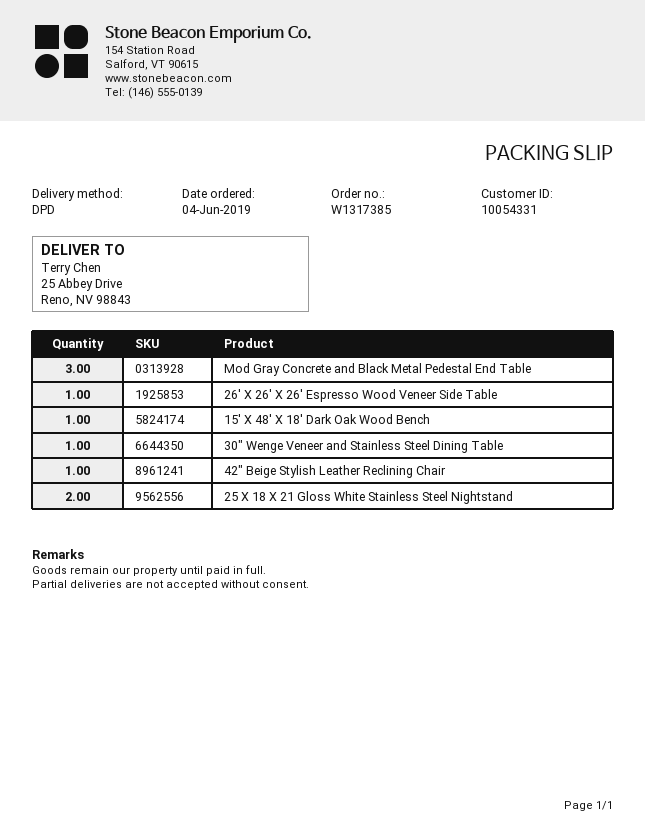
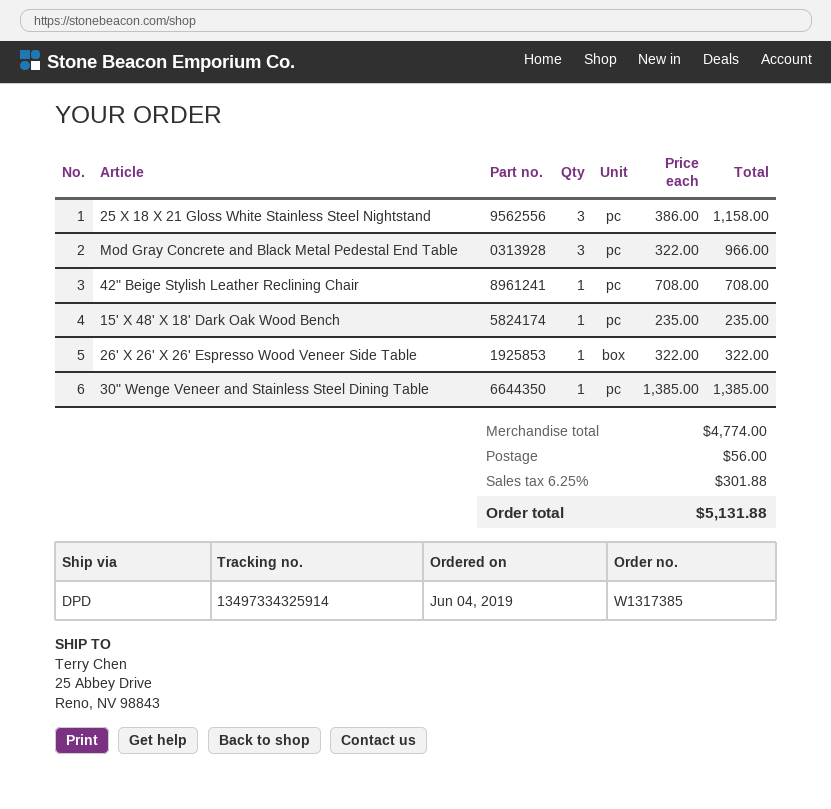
25 X 18 X 21 Gloss White Stainless Steel Nightstand: 2 -> 3

